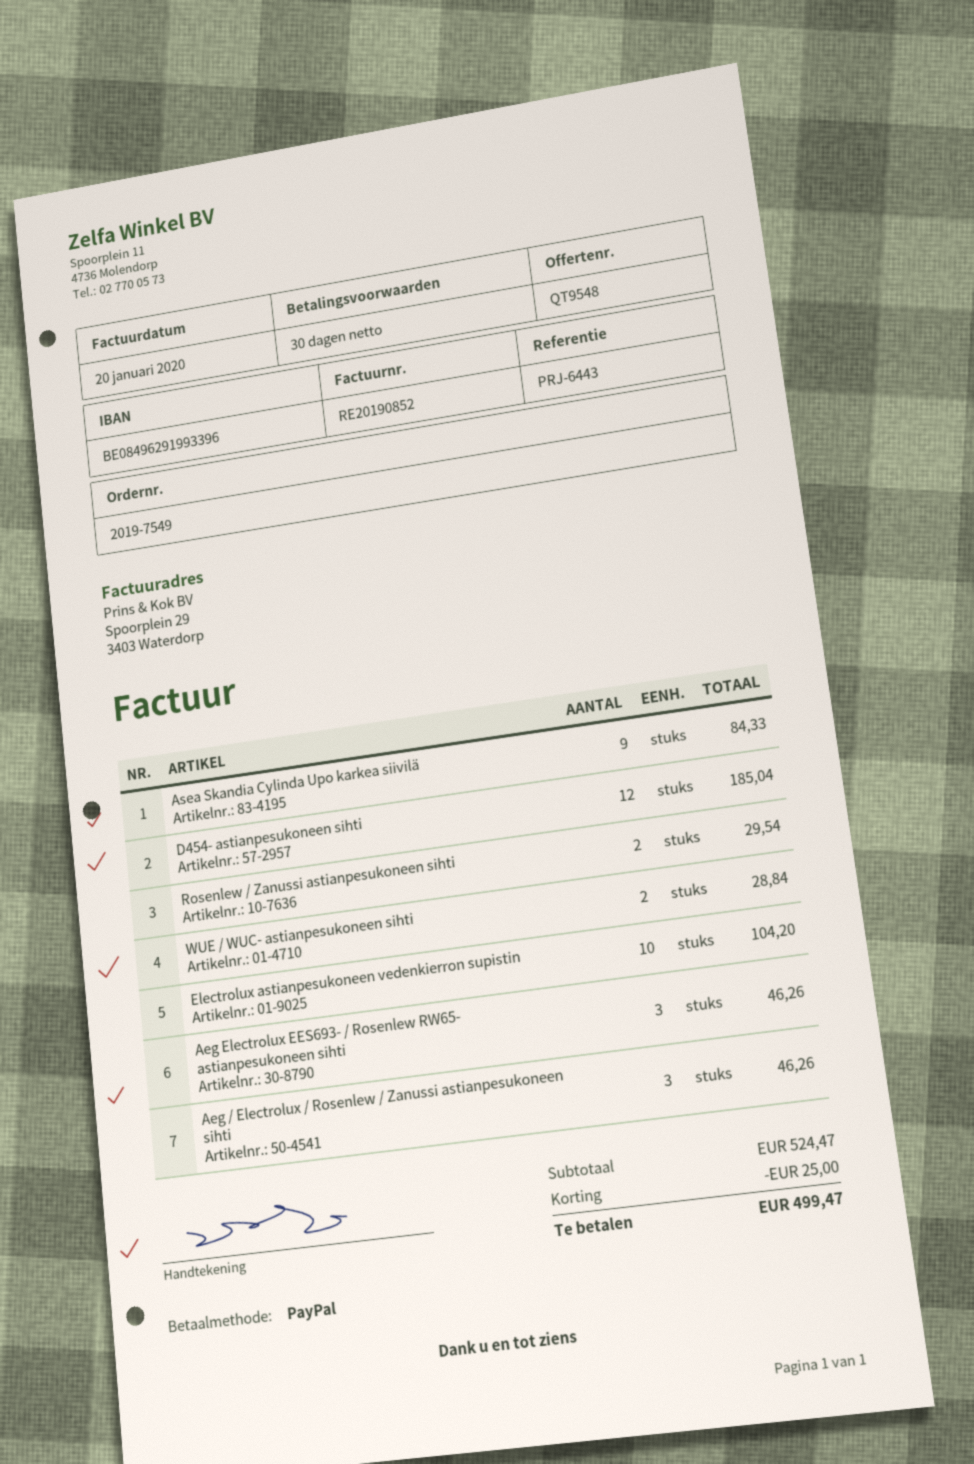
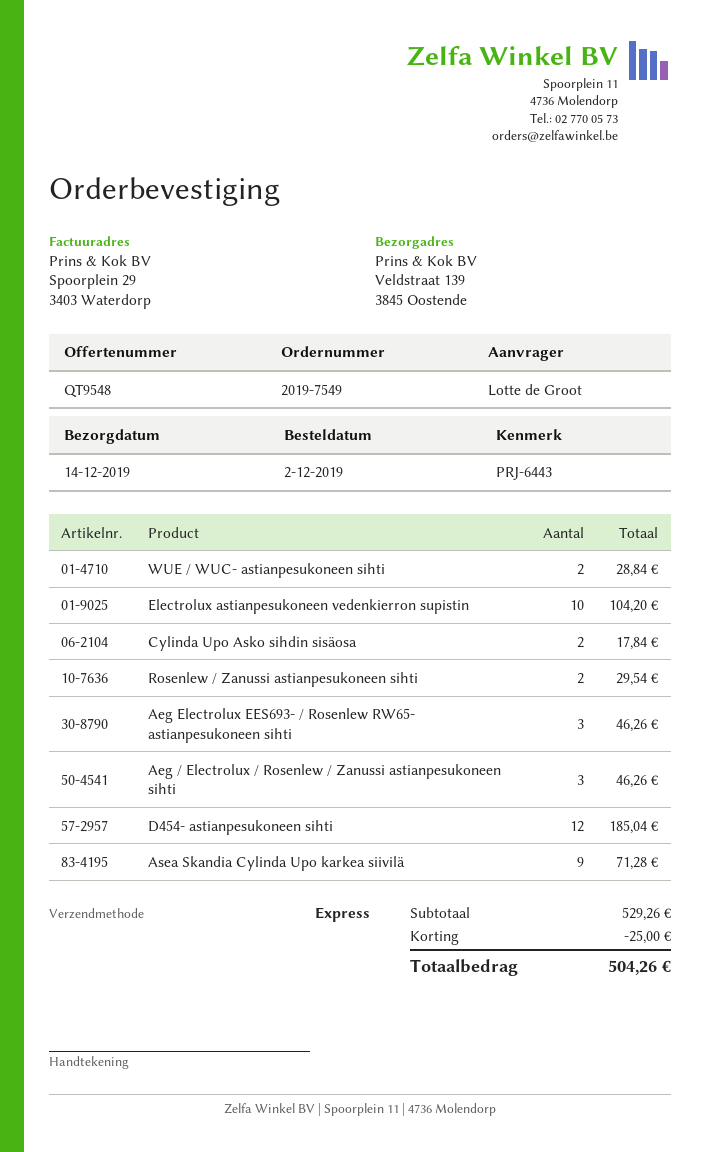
Asea Skandia Cylinda Upo karkea siivilä: 9 for 84.33 -> 9 for 71.28
Cylinda Upo Asko sihdin sisäosa: none -> 2 for 17.84
subtotal: 524.47 -> 529.26
total: 499.47 -> 504.26

